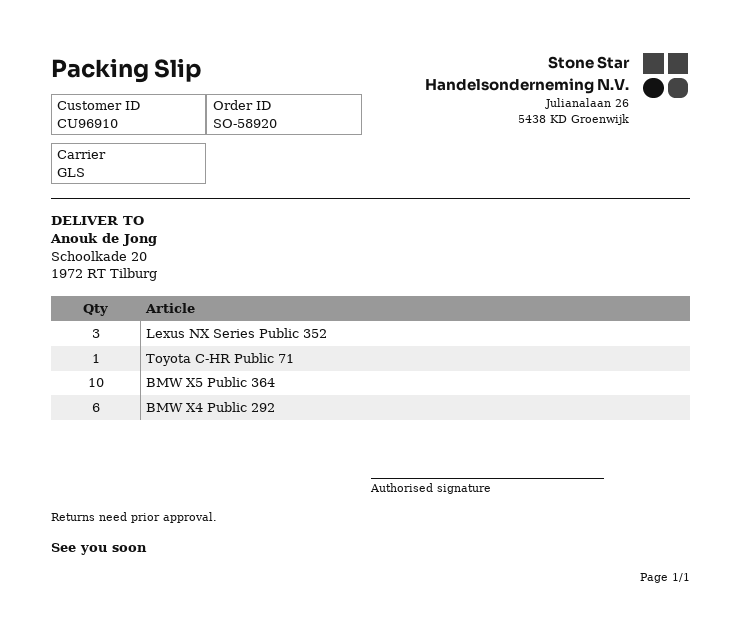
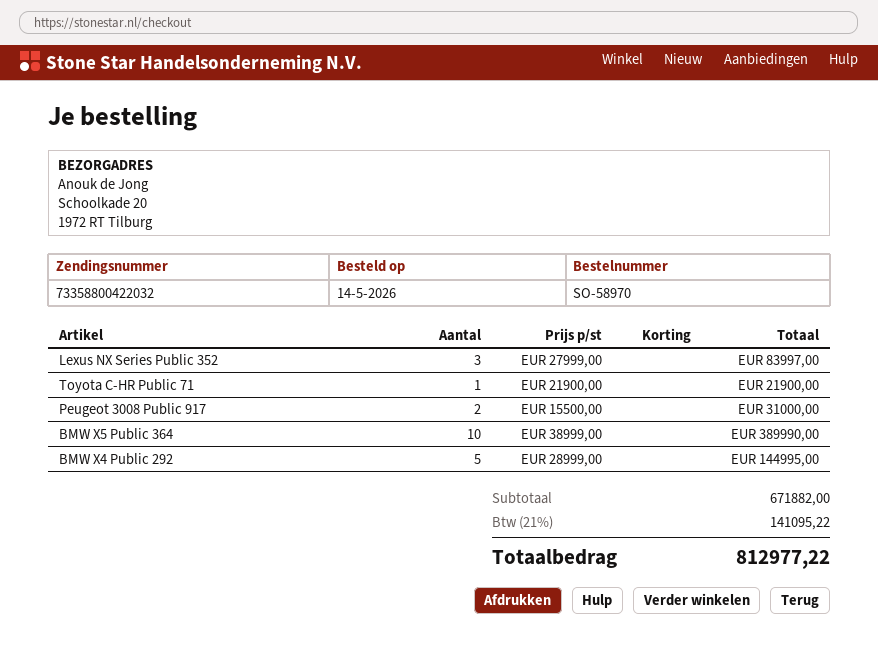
order number: SO-58920 -> SO-58970
BMW X4 Public 292: 6 -> 5
Peugeot 3008 Public 917: none -> 2

